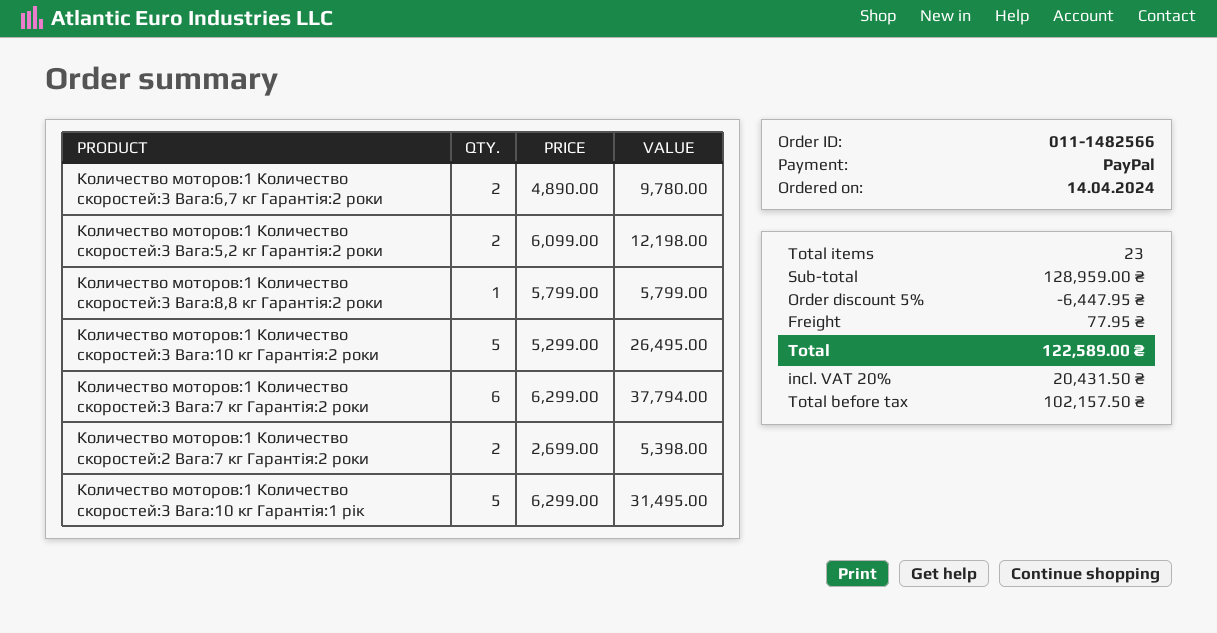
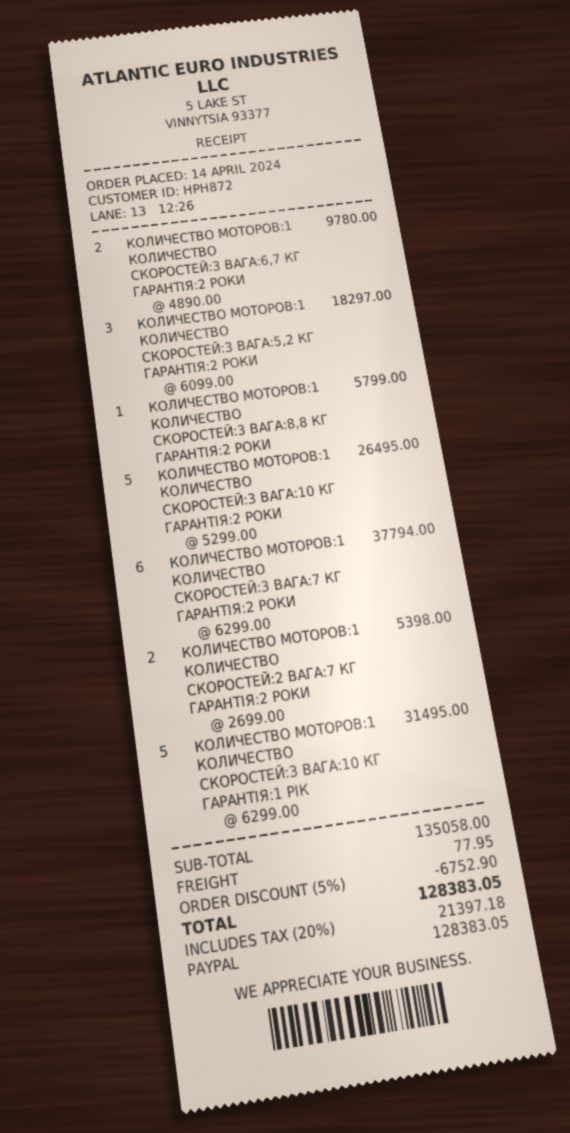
Количество моторов:1 Количество скоростей:3 Вага:5,2 кг Гарантія:2 роки: 2 x 6099.00 = 12198.00 -> 3 x 6099.00 = 18297.00
subtotal: 128959.00 -> 135058.00
discount: 5% = 6447.95 -> 5% = 6752.90
tax: 20% = 20431.50 -> 20% = 21397.18
total: 122589.00 -> 128383.05

